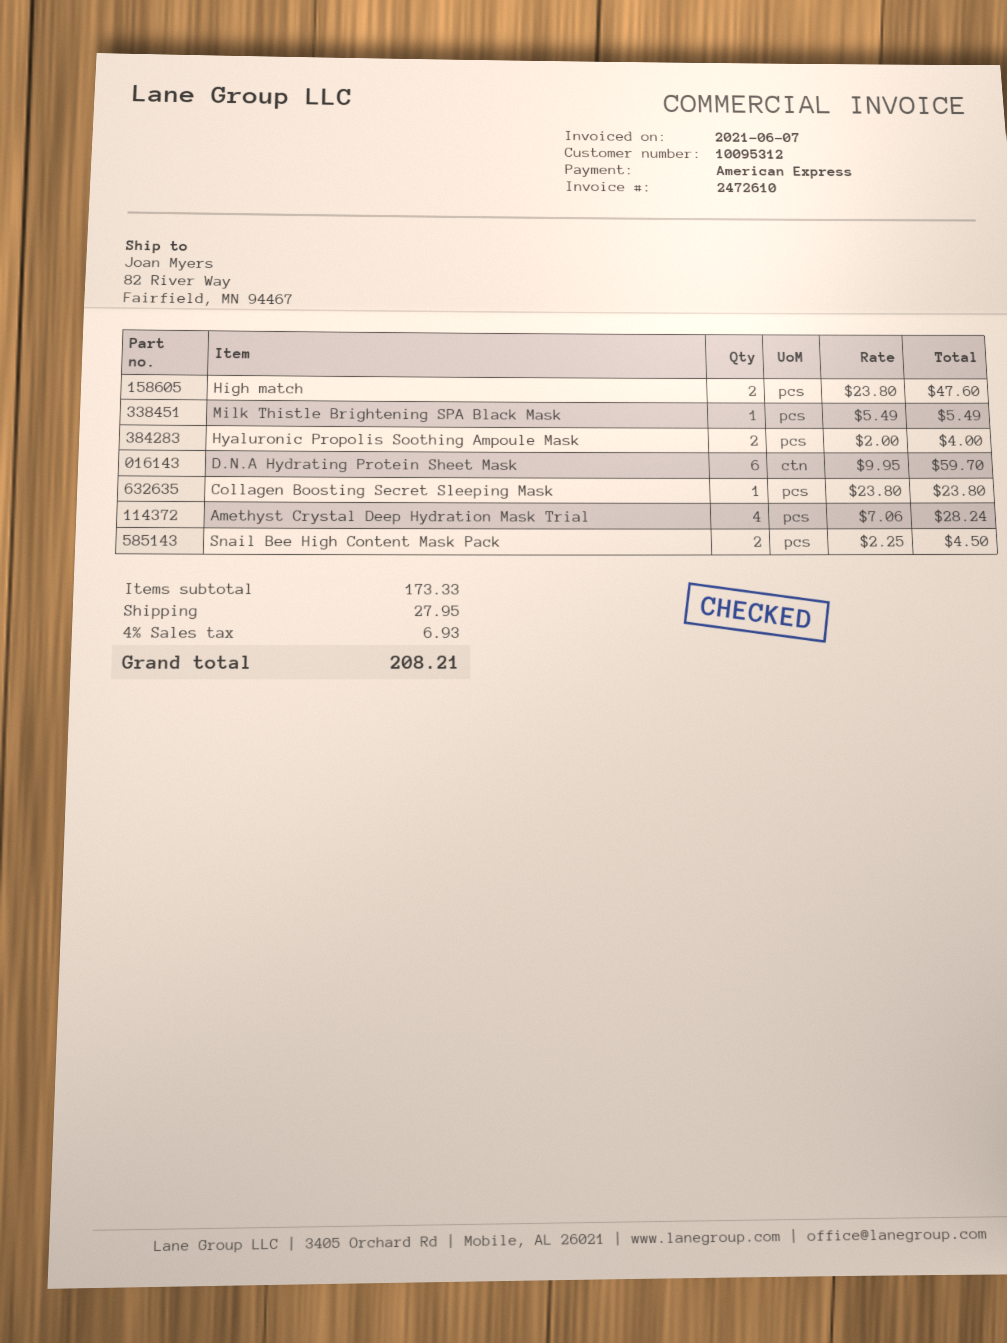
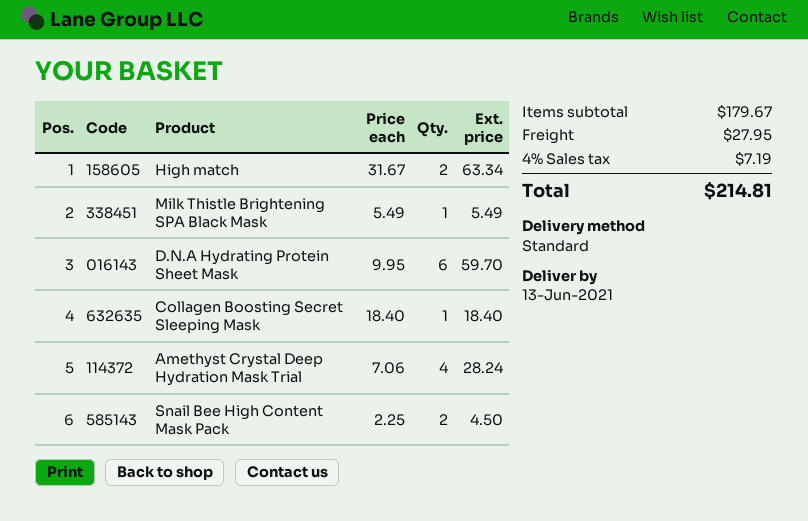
High match: 2 x 23.80 = 47.60 -> 2 x 31.67 = 63.34
Hyaluronic Propolis Soothing Ampoule Mask: 2 x 2.00 = 4.00 -> none
Collagen Boosting Secret Sleeping Mask: 1 x 23.80 = 23.80 -> 1 x 18.40 = 18.40
subtotal: 173.33 -> 179.67
tax: 4% = 6.93 -> 4% = 7.19
total: 208.21 -> 214.81

